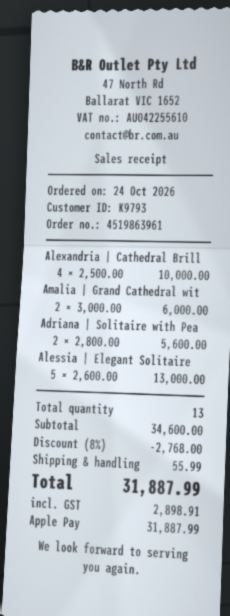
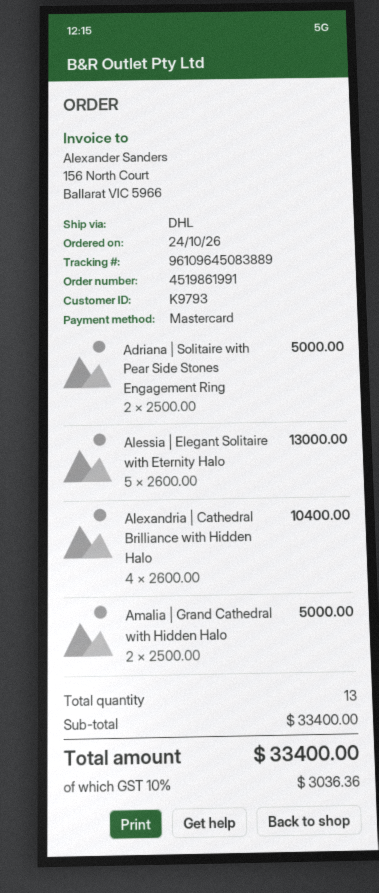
order number: 4519863961 -> 4519861991
payment method: Apple Pay -> Mastercard
Alexandria | Cathedral Brill: 4 x 2500.00 = 10000.00 -> 4 x 2600.00 = 10400.00
Amalia | Grand Cathedral wit: 2 x 3000.00 = 6000.00 -> 2 x 2500.00 = 5000.00
Adriana | Solitaire with Pea: 2 x 2800.00 = 5600.00 -> 2 x 2500.00 = 5000.00
subtotal: 34600.00 -> 33400.00
discount: 8% = 2768.00 -> none
shipping: 55.99 -> none
tax: 2898.91 -> 3036.36
total: 31887.99 -> 33400.00

